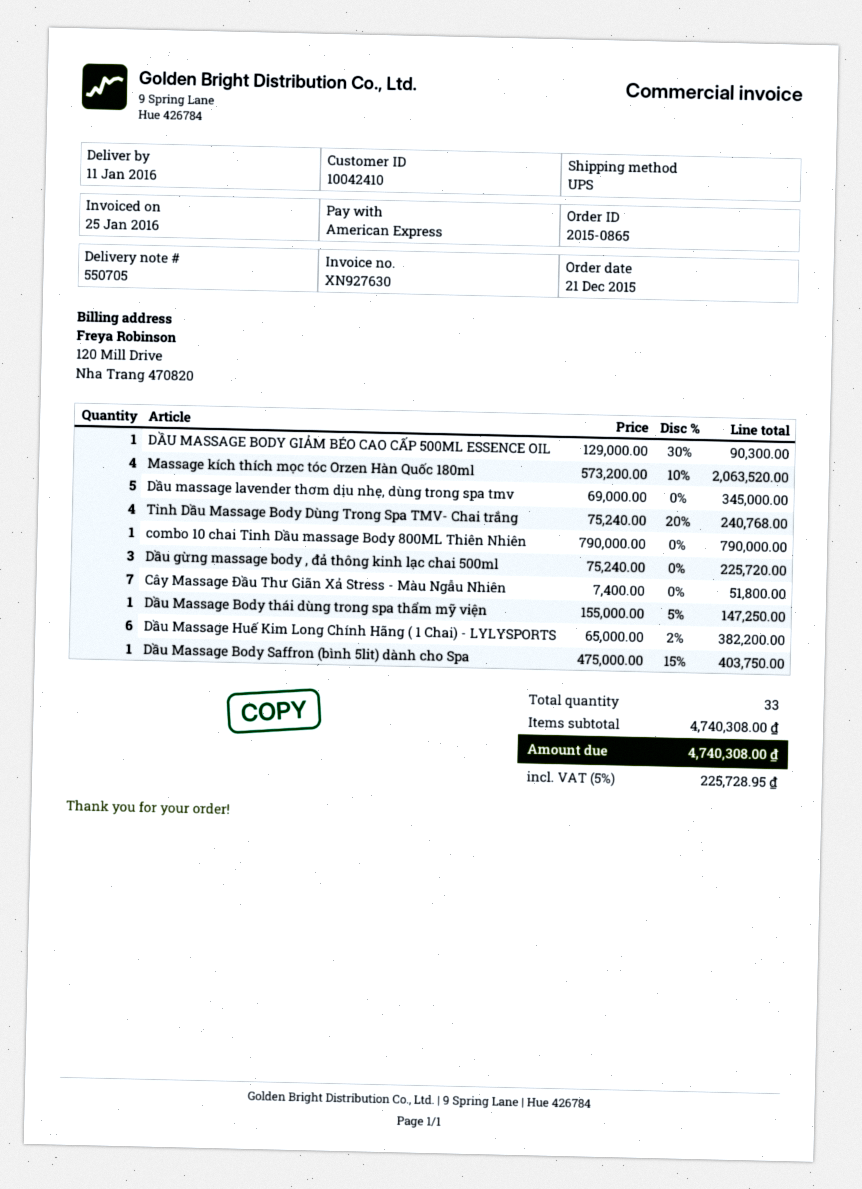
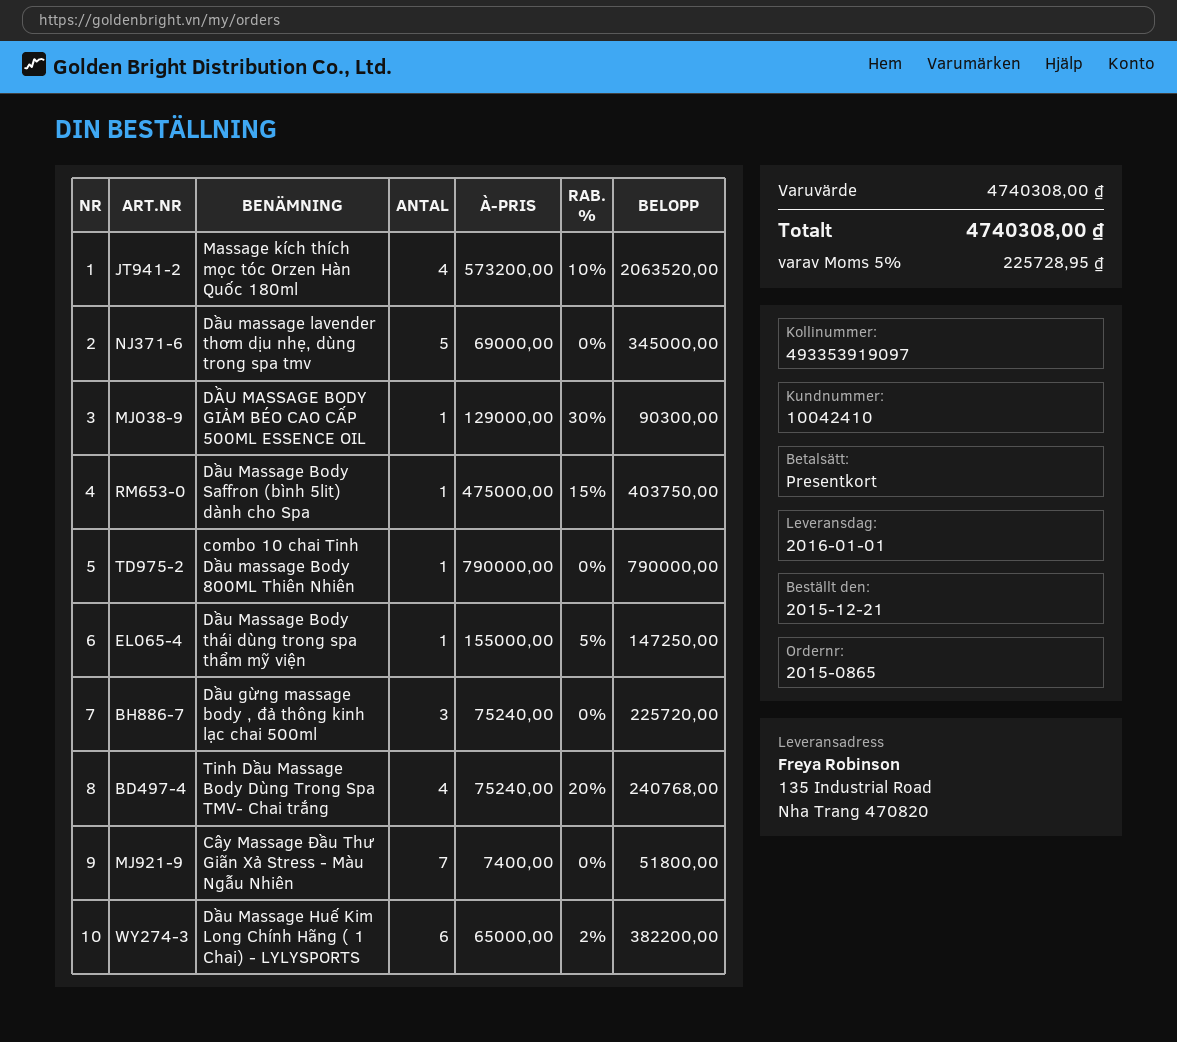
delivery date: 2016-01-11 -> 2016-01-01
payment method: American Express -> gift card

